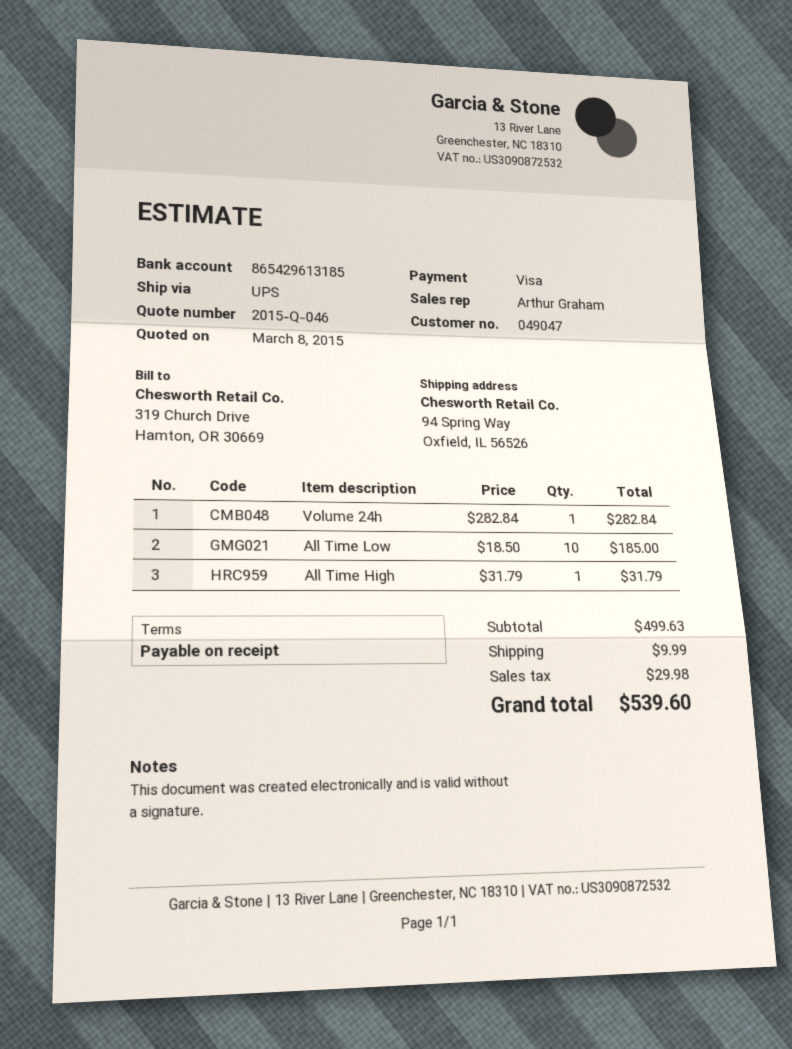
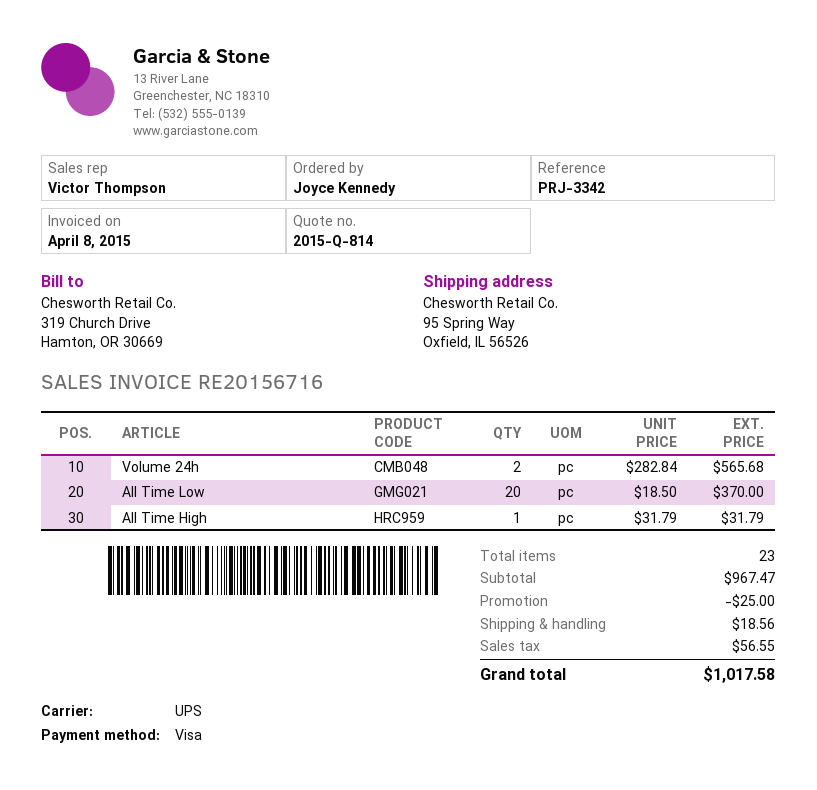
quote number: 2015-Q-046 -> 2015-Q-814
sales rep: Arthur Graham -> Victor Thompson
ship to: 94 Spring Way, Oxfield, IL 56526 -> 95 Spring Way, Oxfield, IL 56526
Volume 24h: 1 x 282.84 = 282.84 -> 2 x 282.84 = 565.68
All Time Low: 10 x 18.50 = 185.00 -> 20 x 18.50 = 370.00
subtotal: 499.63 -> 967.47
discount: none -> 25.00
shipping: 9.99 -> 18.56
tax: 29.98 -> 56.55
total: 539.60 -> 1017.58

